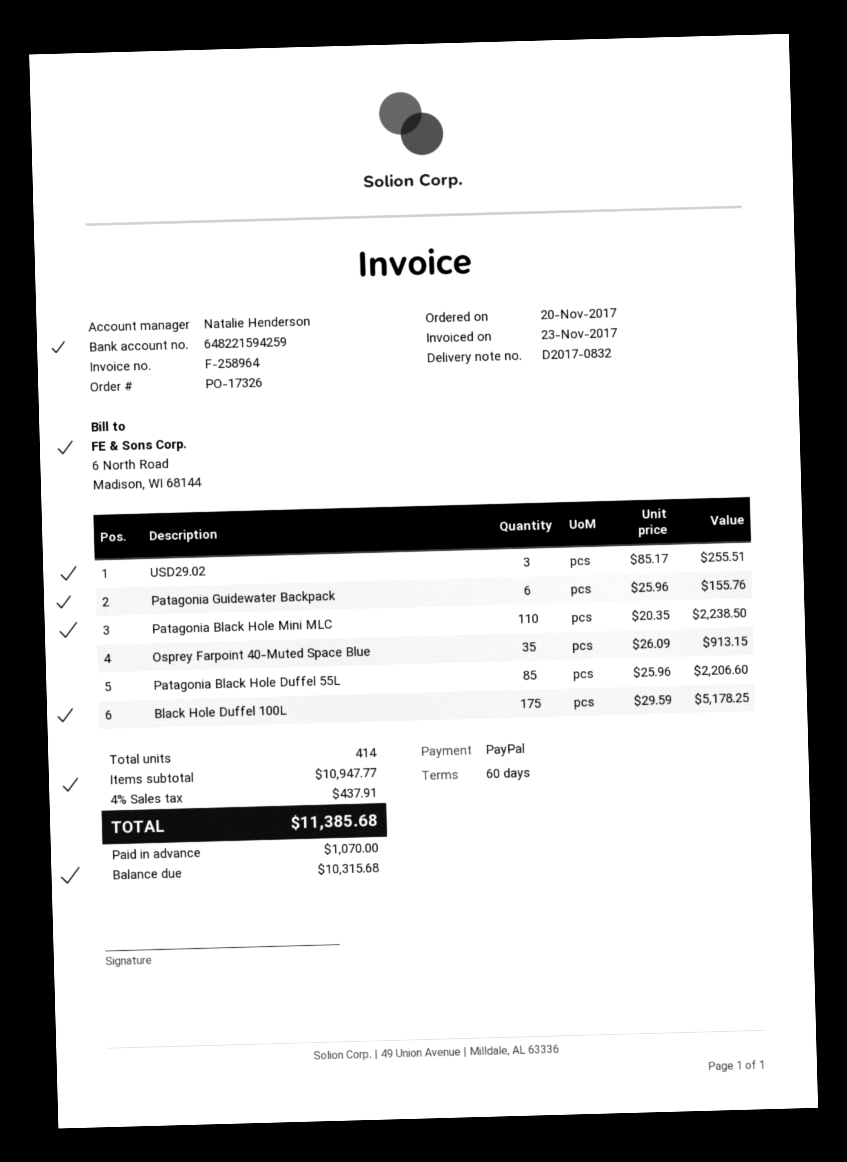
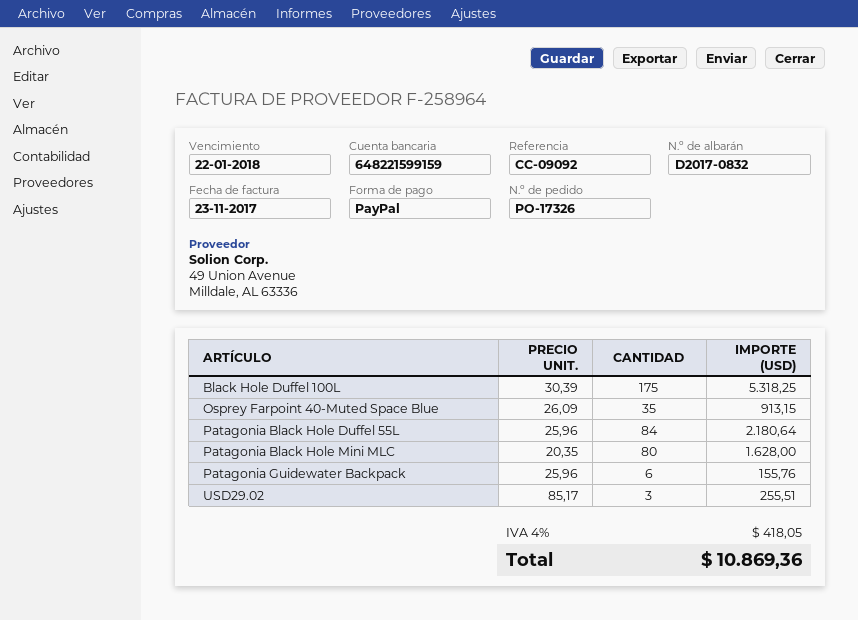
bank account: 648221594259 -> 648221599159
Patagonia Black Hole Mini MLC: 110 x 20.35 = 2238.50 -> 80 x 20.35 = 1628.00
Patagonia Black Hole Duffel 55L: 85 x 25.96 = 2206.60 -> 84 x 25.96 = 2180.64
Black Hole Duffel 100L: 175 x 29.59 = 5178.25 -> 175 x 30.39 = 5318.25
tax: 4% = 437.91 -> 4% = 418.05
total: 11385.68 -> 10869.36

